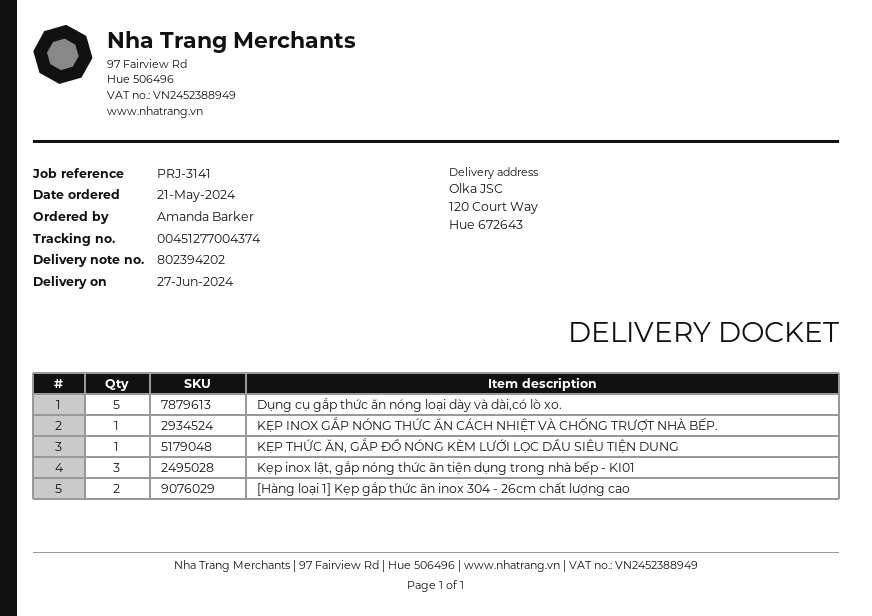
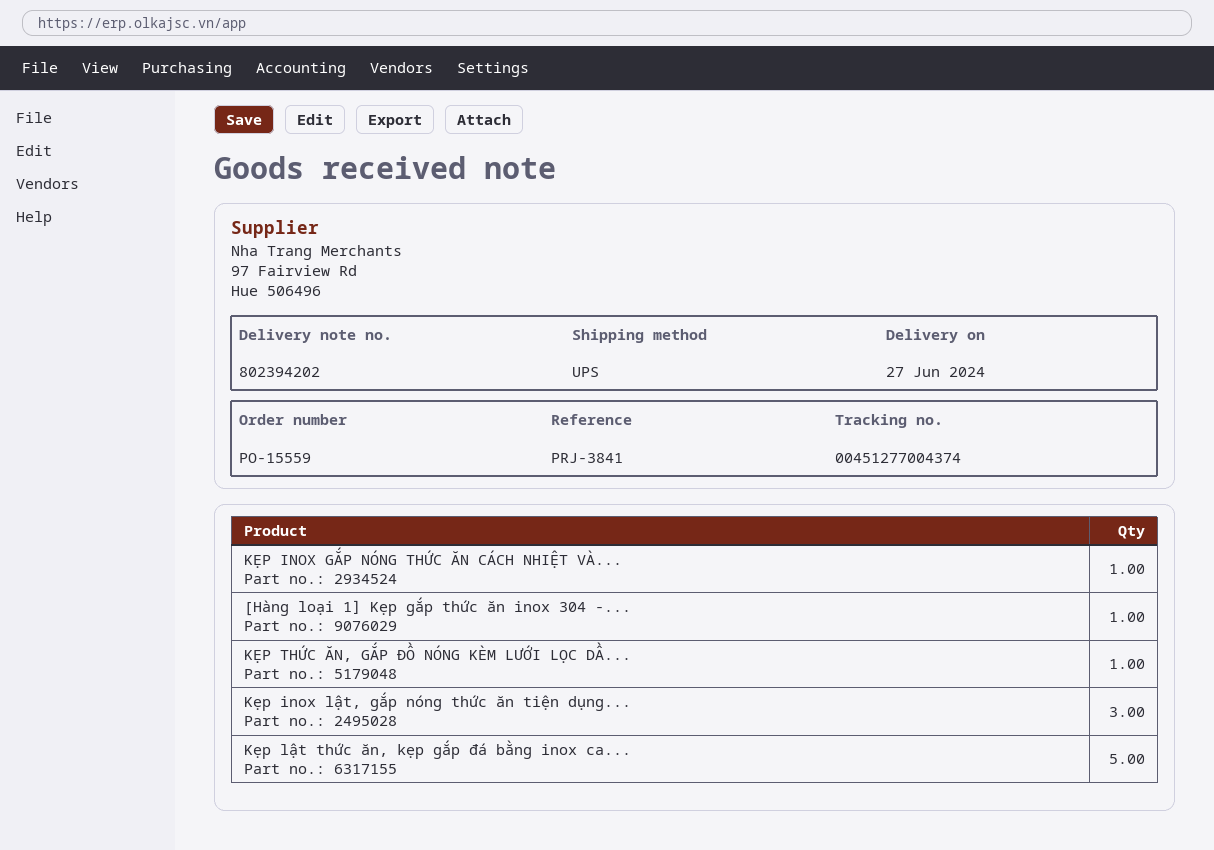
reference: PRJ-3141 -> PRJ-3841
Dụng cụ gắp thức ăn nóng loại dày và dài,có lò xo.: 5 -> none
[Hàng loại 1] Kẹp gắp thức ăn inox 304 - 26cm chất lượng cao: 2 -> 1
Kẹp lật thức ăn, kẹp gắp đá bằng inox ca...: none -> 5

